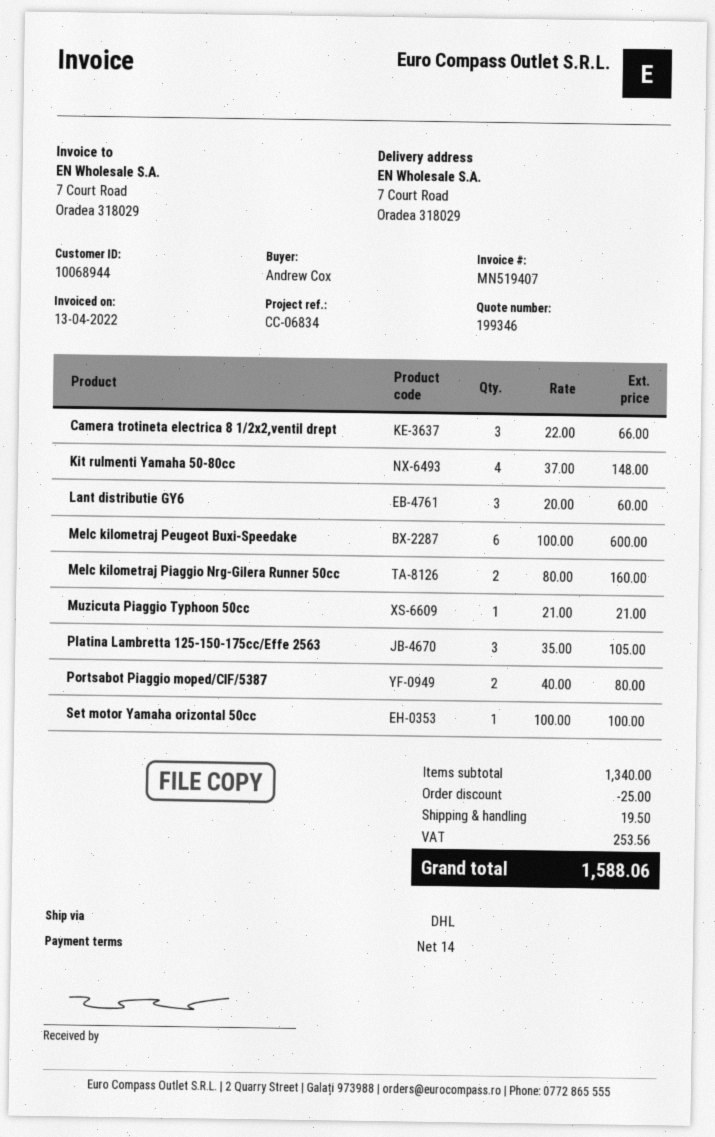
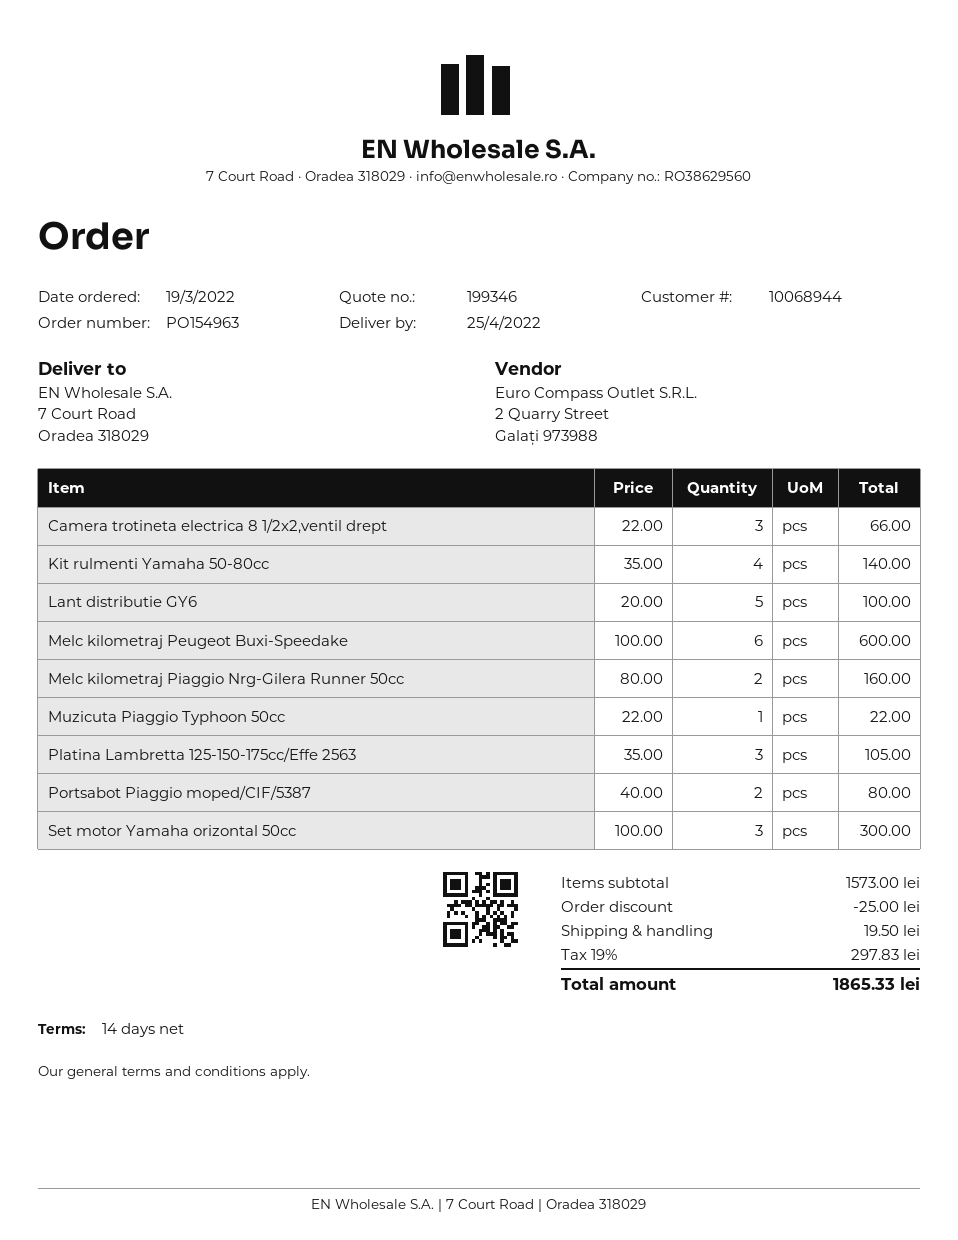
Kit rulmenti Yamaha 50-80cc: 4 x 37.00 = 148.00 -> 4 x 35.00 = 140.00
Lant distributie GY6: 3 x 20.00 = 60.00 -> 5 x 20.00 = 100.00
Muzicuta Piaggio Typhoon 50cc: 1 x 21.00 = 21.00 -> 1 x 22.00 = 22.00
Set motor Yamaha orizontal 50cc: 1 x 100.00 = 100.00 -> 3 x 100.00 = 300.00
subtotal: 1340.00 -> 1573.00
tax: 253.56 -> 297.83
total: 1588.06 -> 1865.33

